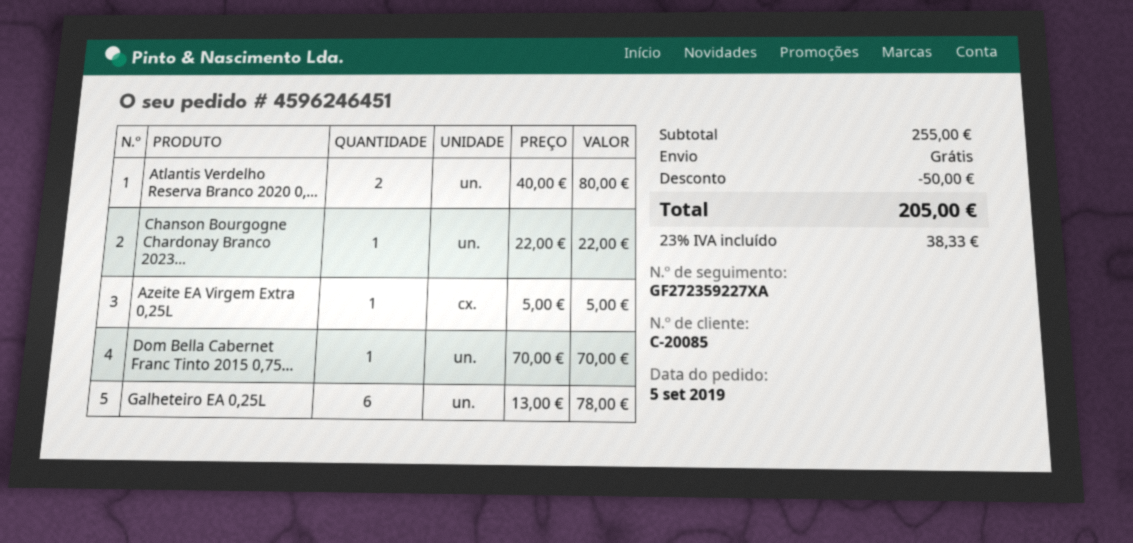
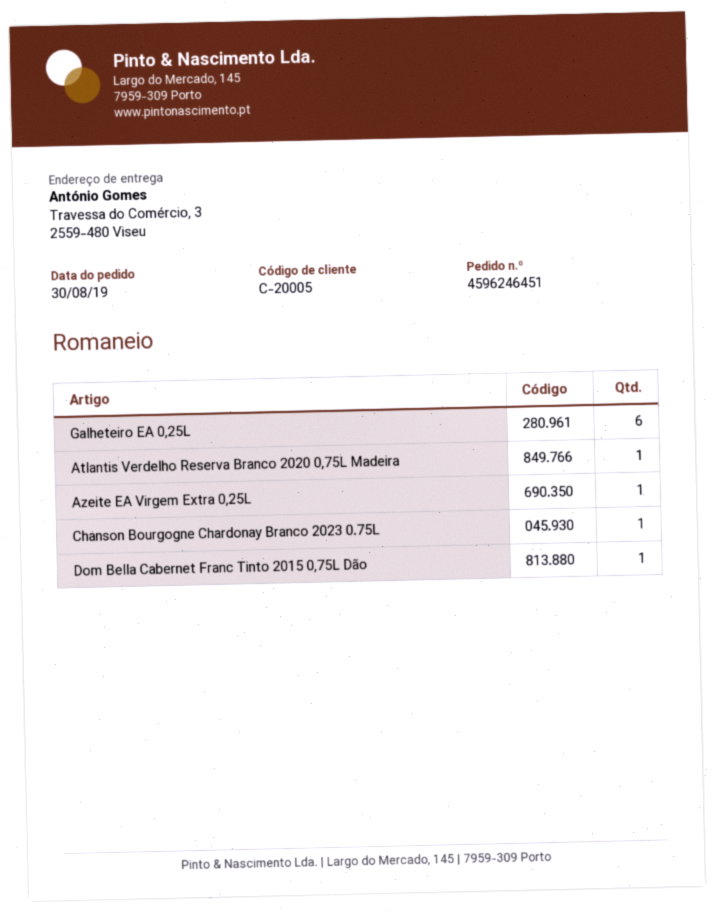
order date: 2019-09-05 -> 2019-08-30
customer number: C-20085 -> C-20005
Atlantis Verdelho Reserva Branco 2020 0,...: 2 -> 1

